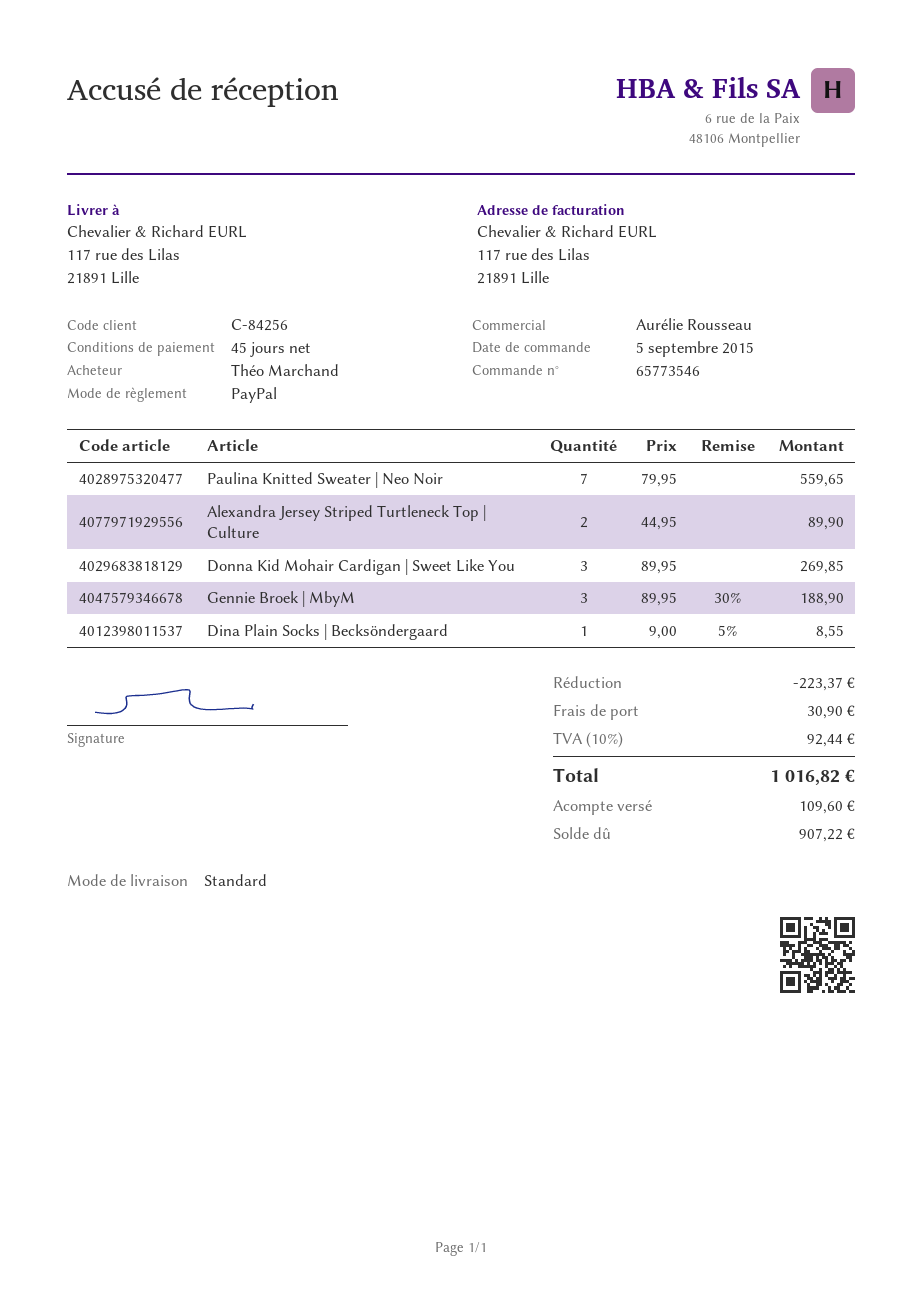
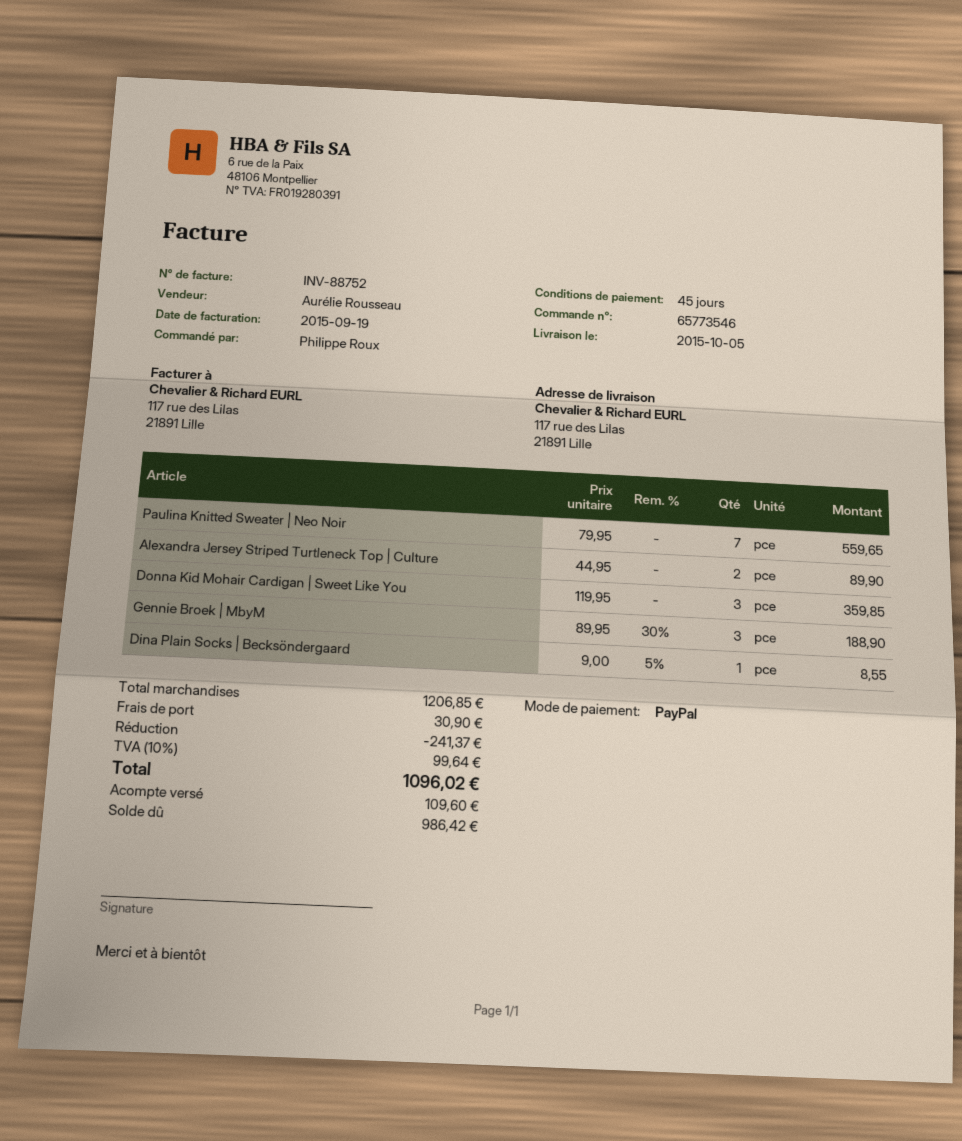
ordered by: Théo Marchand -> Philippe Roux
Donna Kid Mohair Cardigan | Sweet Like You: 3 x 89.95 = 269.85 -> 3 x 119.95 = 359.85
discount: 223.37 -> 241.37
tax: 10% = 92.44 -> 10% = 99.64
total: 1016.82 -> 1096.02
balance: 907.22 -> 986.42

